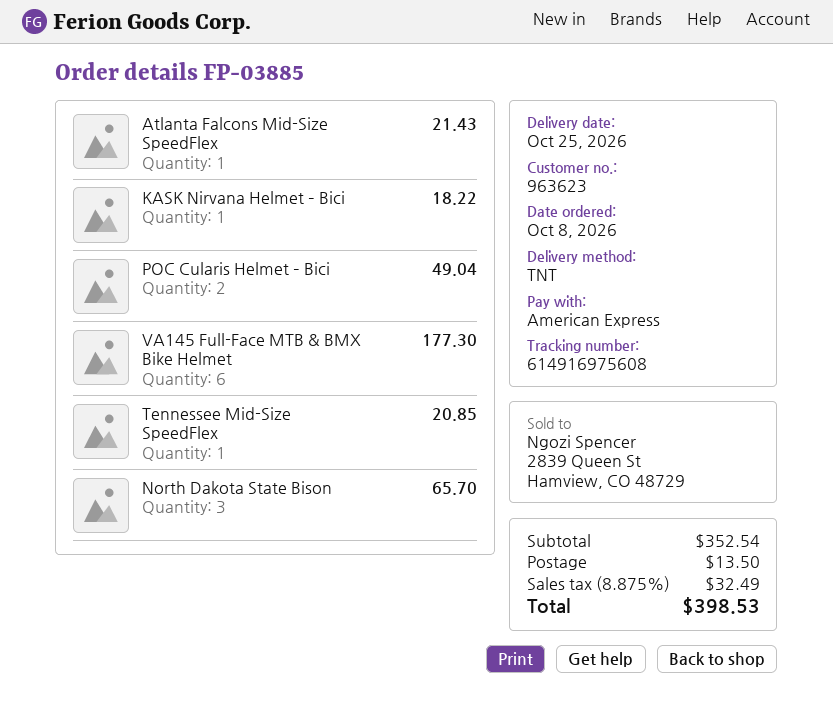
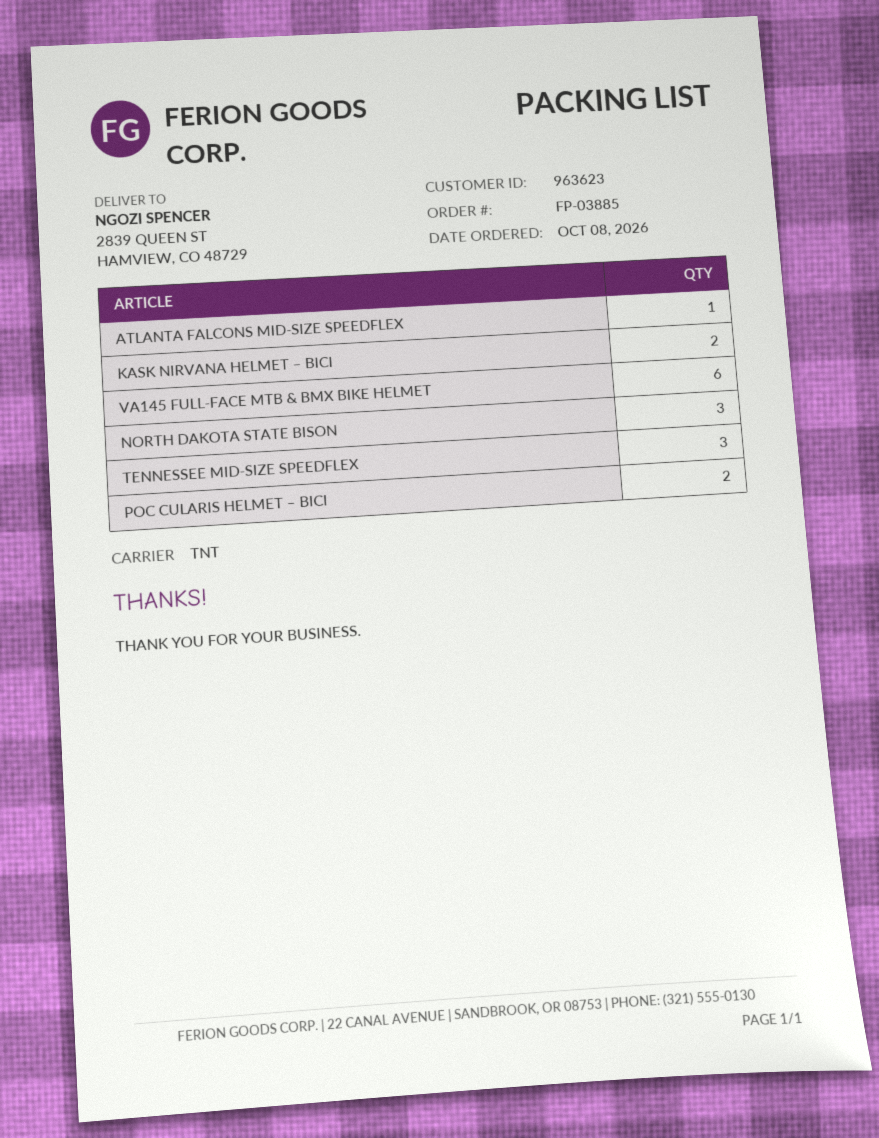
KASK Nirvana Helmet – Bici: 1 -> 2
Tennessee Mid-Size SpeedFlex: 1 -> 3

